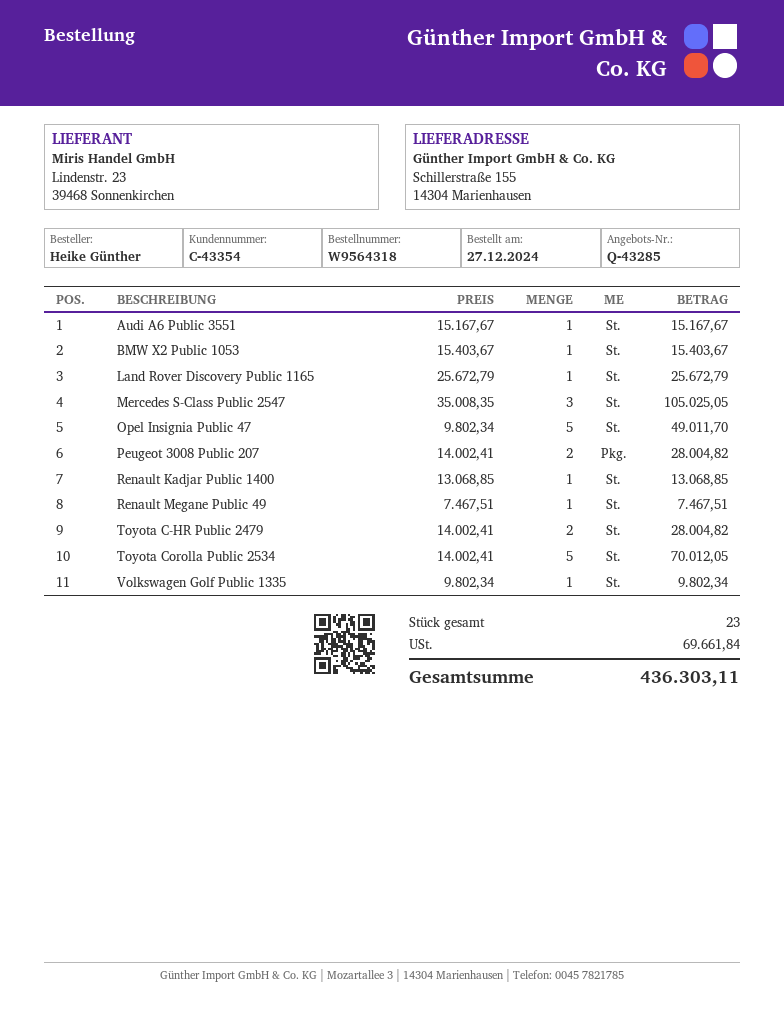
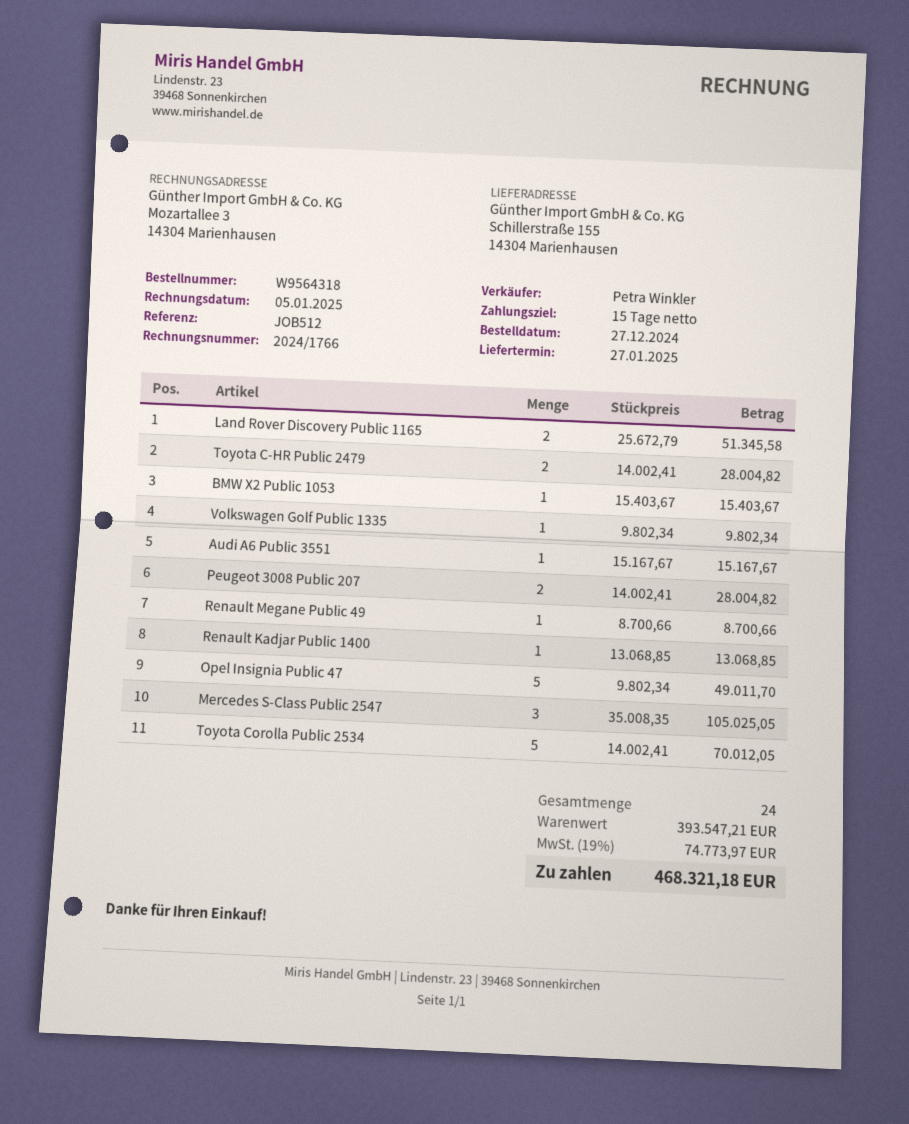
Land Rover Discovery Public 1165: 1 x 25672.79 = 25672.79 -> 2 x 25672.79 = 51345.58
Renault Megane Public 49: 1 x 7467.51 = 7467.51 -> 1 x 8700.66 = 8700.66
total quantity: 23 -> 24
tax: 69661.84 -> 74773.97
total: 436303.11 -> 468321.18

